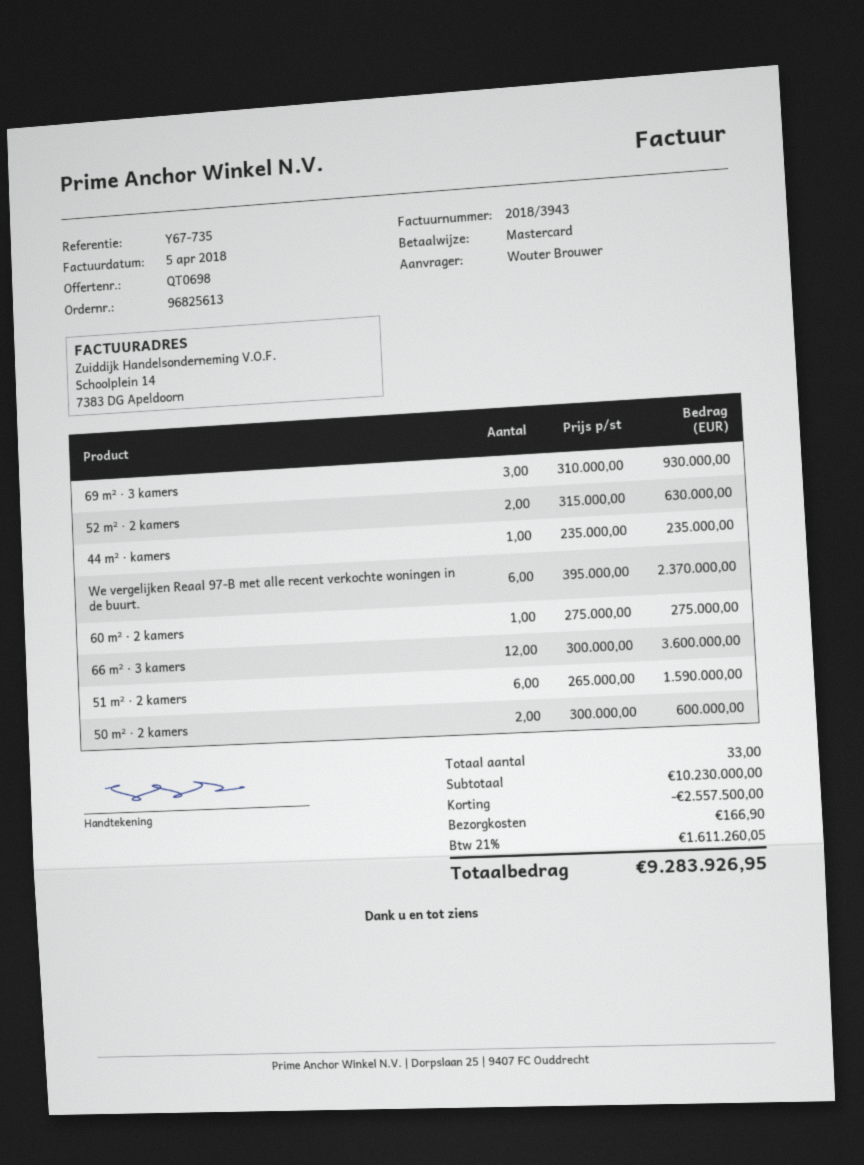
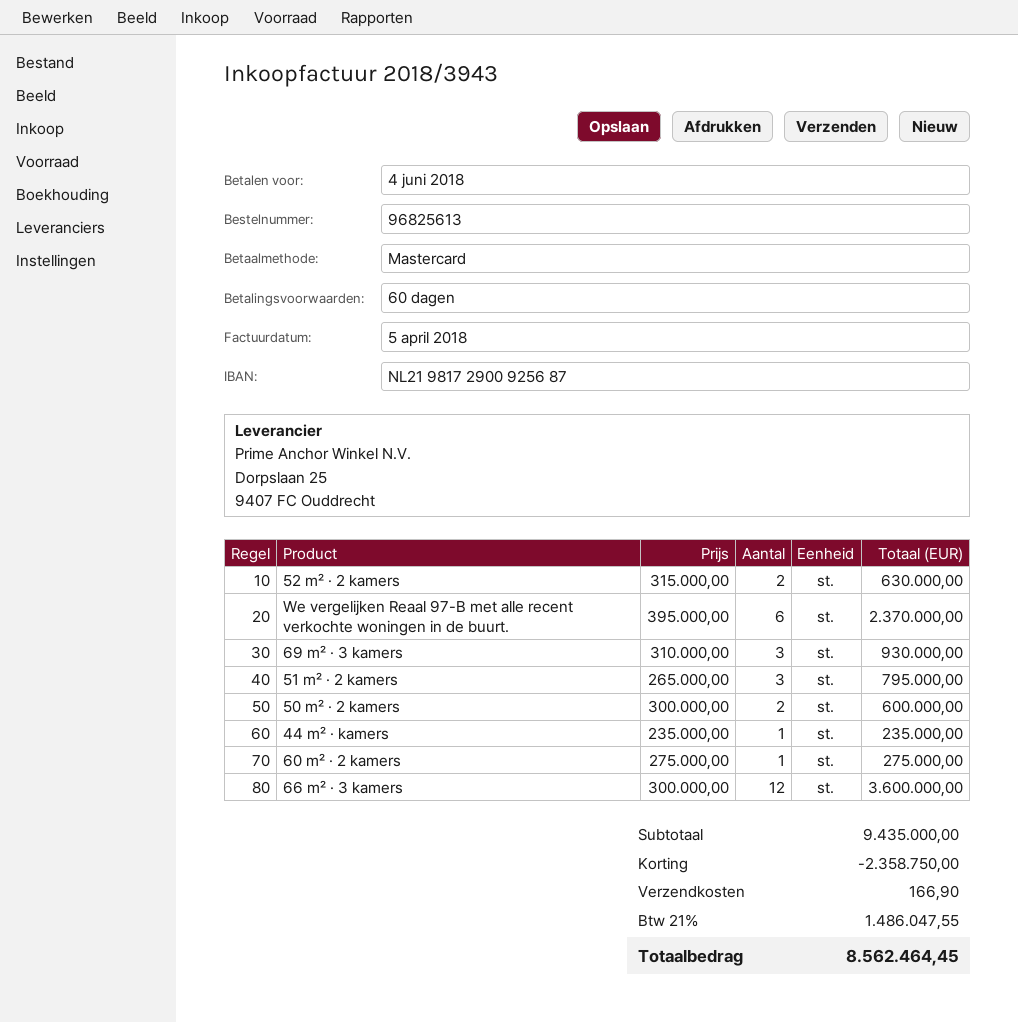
51 m² · 2 kamers: 6 x 265000.00 = 1590000.00 -> 3 x 265000.00 = 795000.00
subtotal: 10230000.00 -> 9435000.00
discount: 2557500.00 -> 2358750.00
tax: 21% = 1611260.05 -> 21% = 1486047.55
total: 9283926.95 -> 8562464.45

